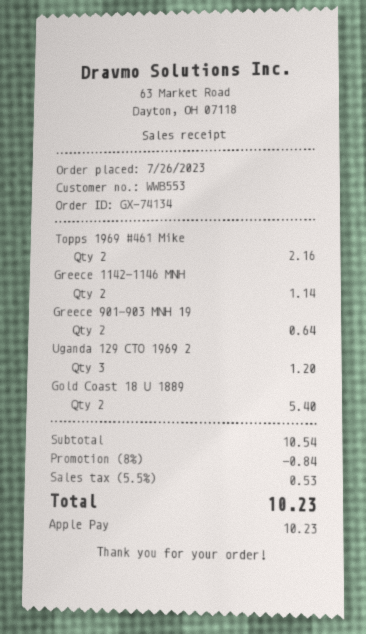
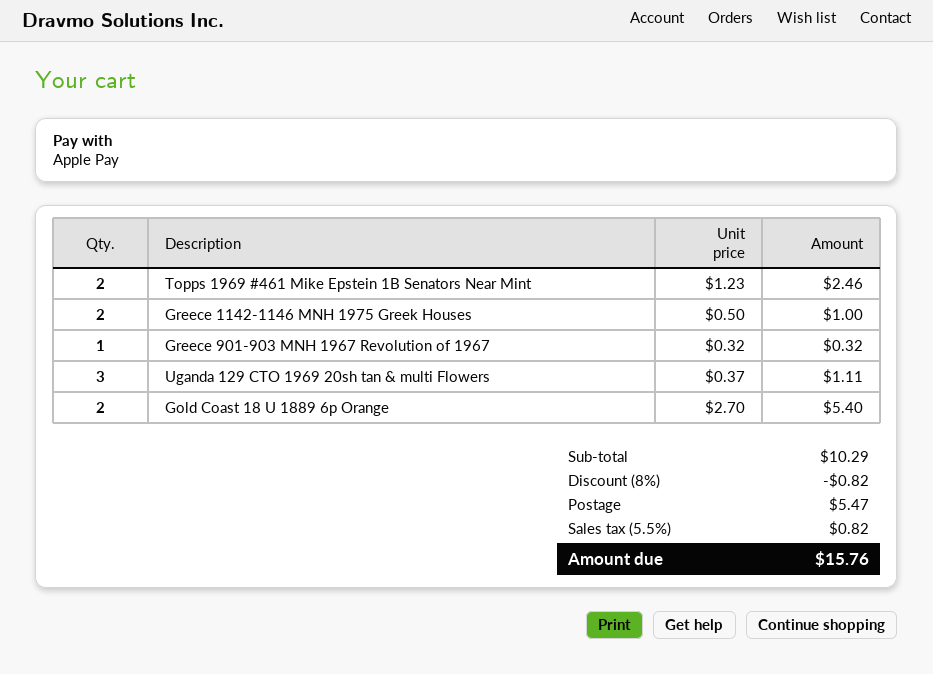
Topps 1969 #461 Mike: 2 for 2.16 -> 2 for 2.46
Greece 1142-1146 MNH: 2 for 1.14 -> 2 for 1.00
Greece 901-903 MNH 19: 2 for 0.64 -> 1 for 0.32
Uganda 129 CTO 1969 2: 3 for 1.20 -> 3 for 1.11
subtotal: 10.54 -> 10.29
discount: 8% = 0.84 -> 8% = 0.82
shipping: none -> 5.47
tax: 5.5% = 0.53 -> 5.5% = 0.82
total: 10.23 -> 15.76

